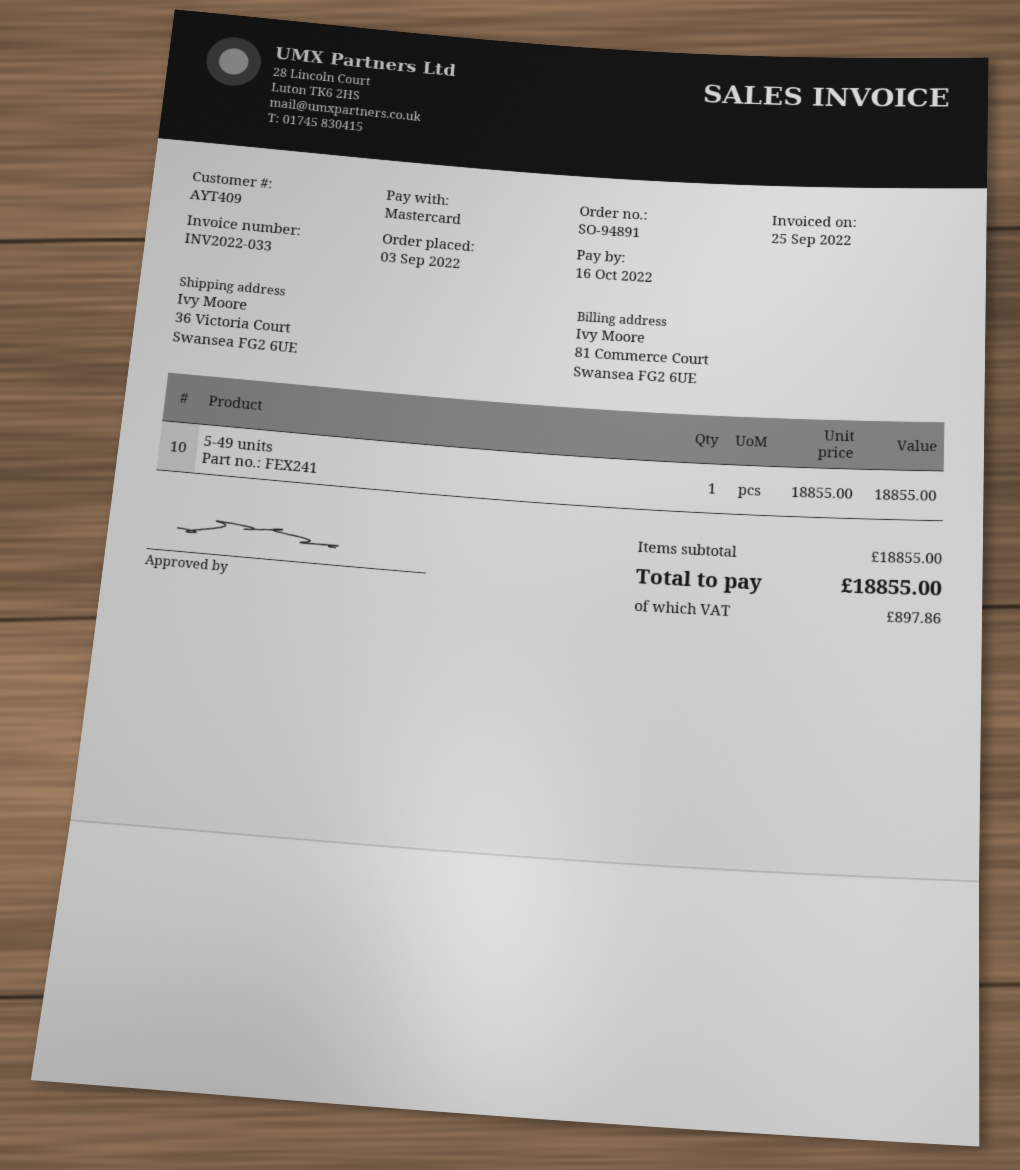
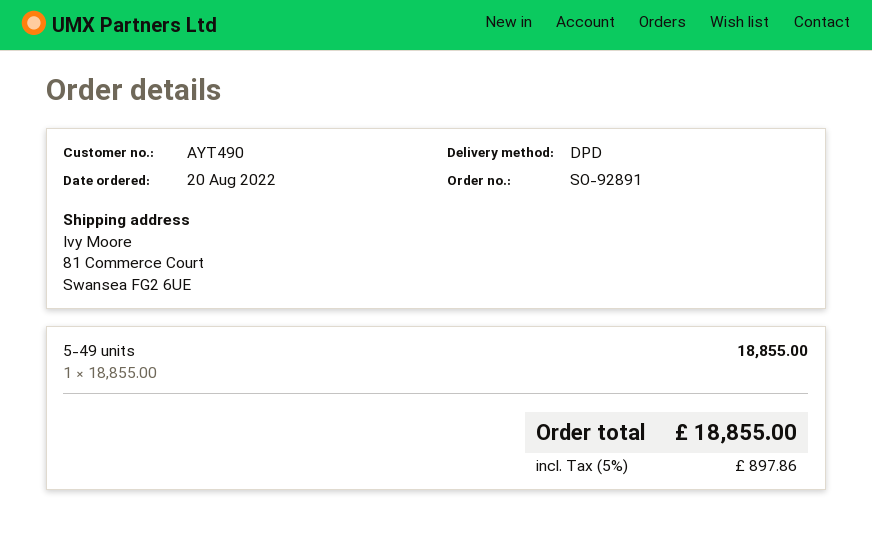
order number: SO-94891 -> SO-92891
order date: 2022-09-03 -> 2022-08-20
customer number: AYT409 -> AYT490
ship to: 36 Victoria Court, Swansea FG2 6UE -> 81 Commerce Court, Swansea FG2 6UE

